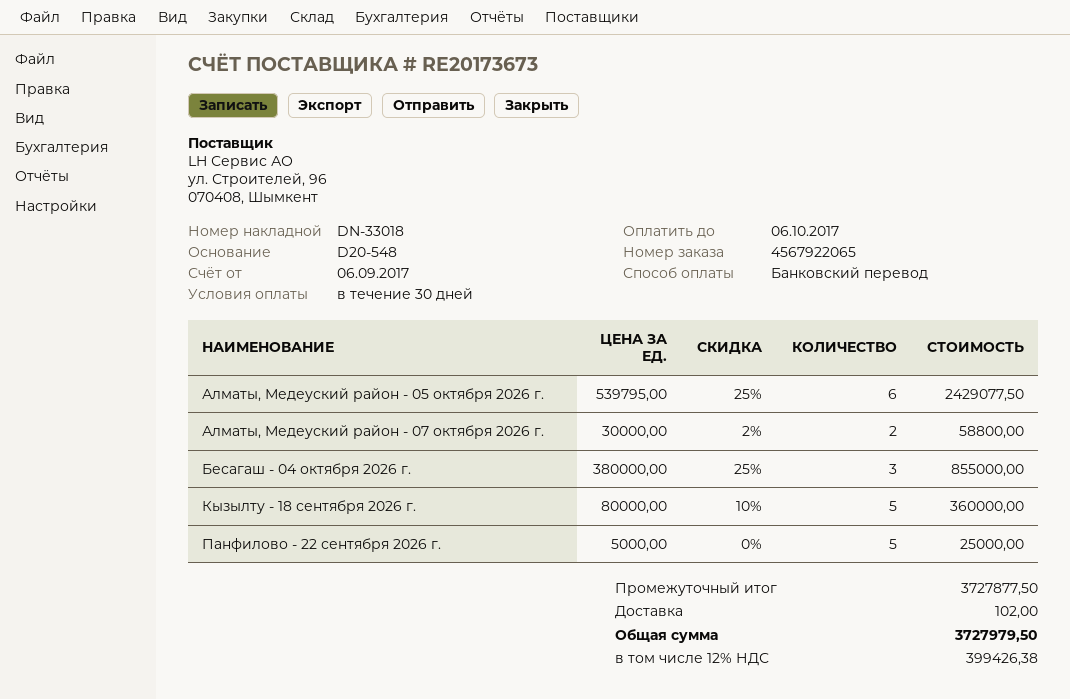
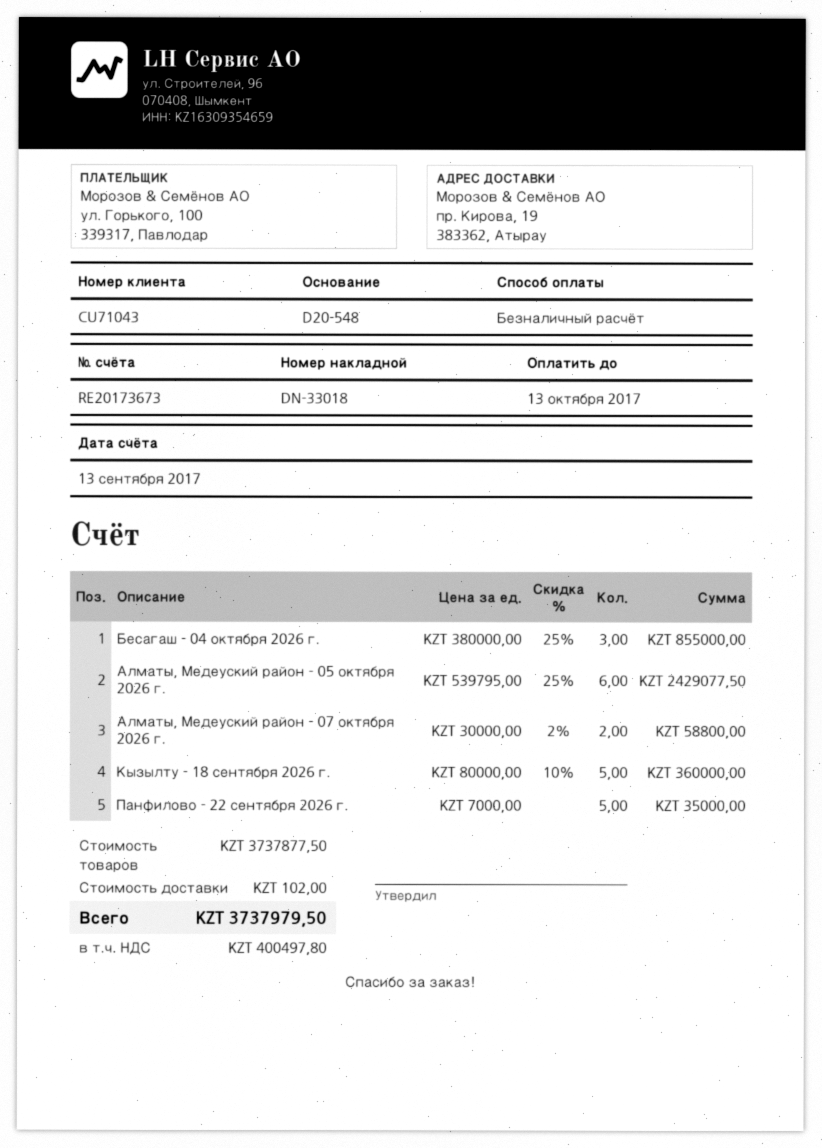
invoice date: 2017-09-06 -> 2017-09-13
due date: 2017-10-06 -> 2017-10-13
Панфилово - 22 сентября 2026 г.: 5 x 5000.00 = 25000.00 -> 5 x 7000.00 = 35000.00
subtotal: 3727877.50 -> 3737877.50
tax: 399426.38 -> 400497.80
total: 3727979.50 -> 3737979.50

